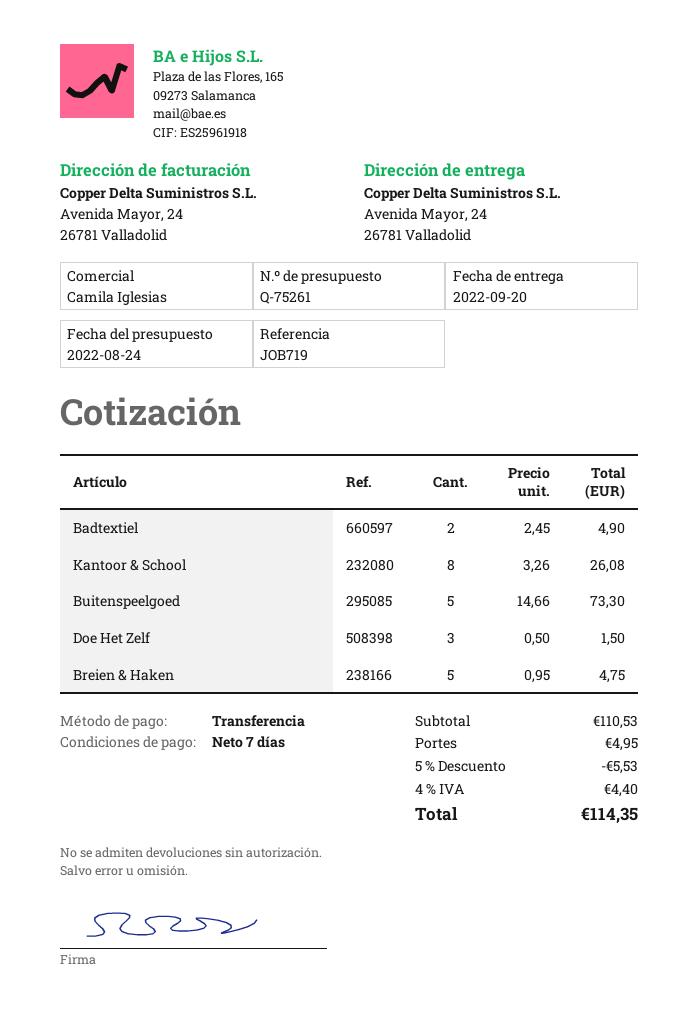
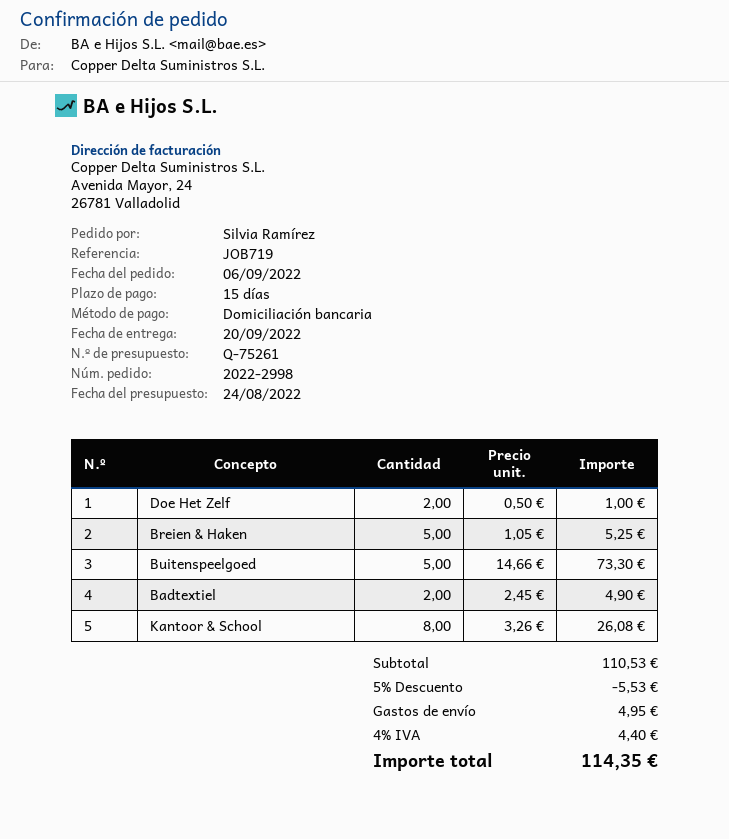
payment terms: 7 days -> 15 days
payment method: bank transfer -> direct debit
Doe Het Zelf: 3 x 0.50 = 1.50 -> 2 x 0.50 = 1.00
Breien & Haken: 5 x 0.95 = 4.75 -> 5 x 1.05 = 5.25

